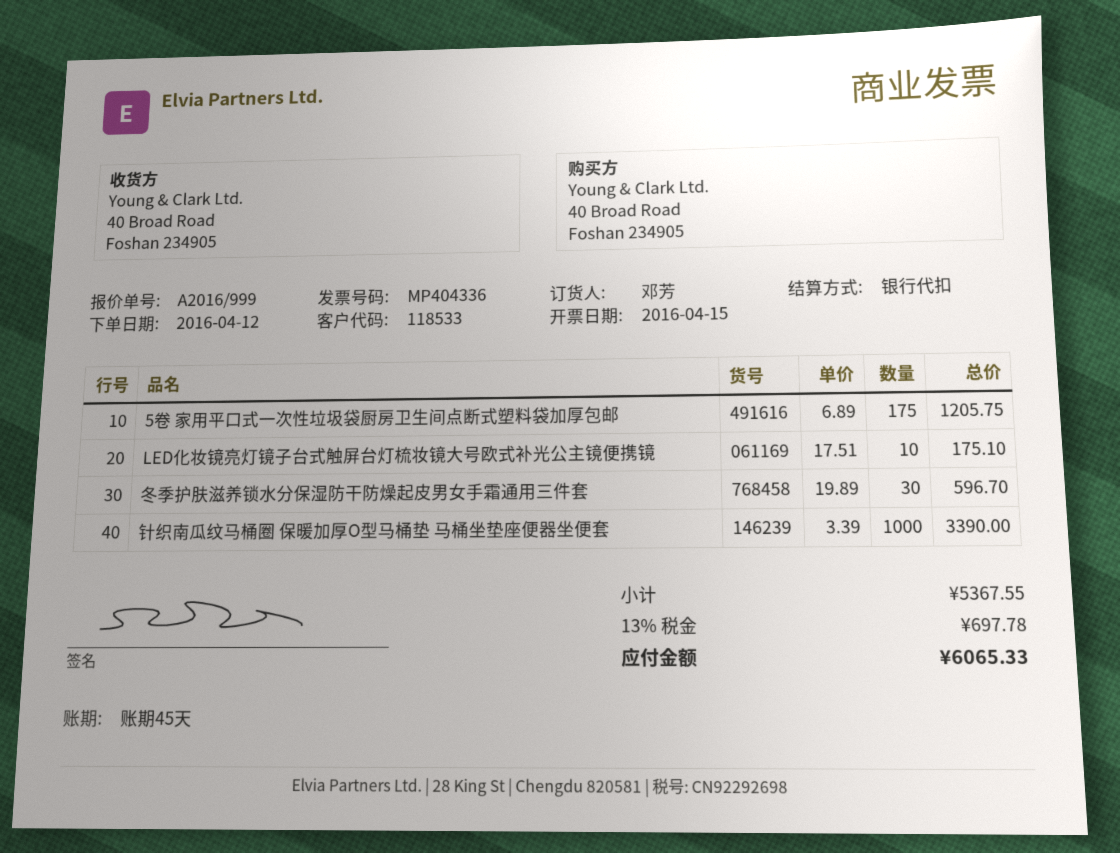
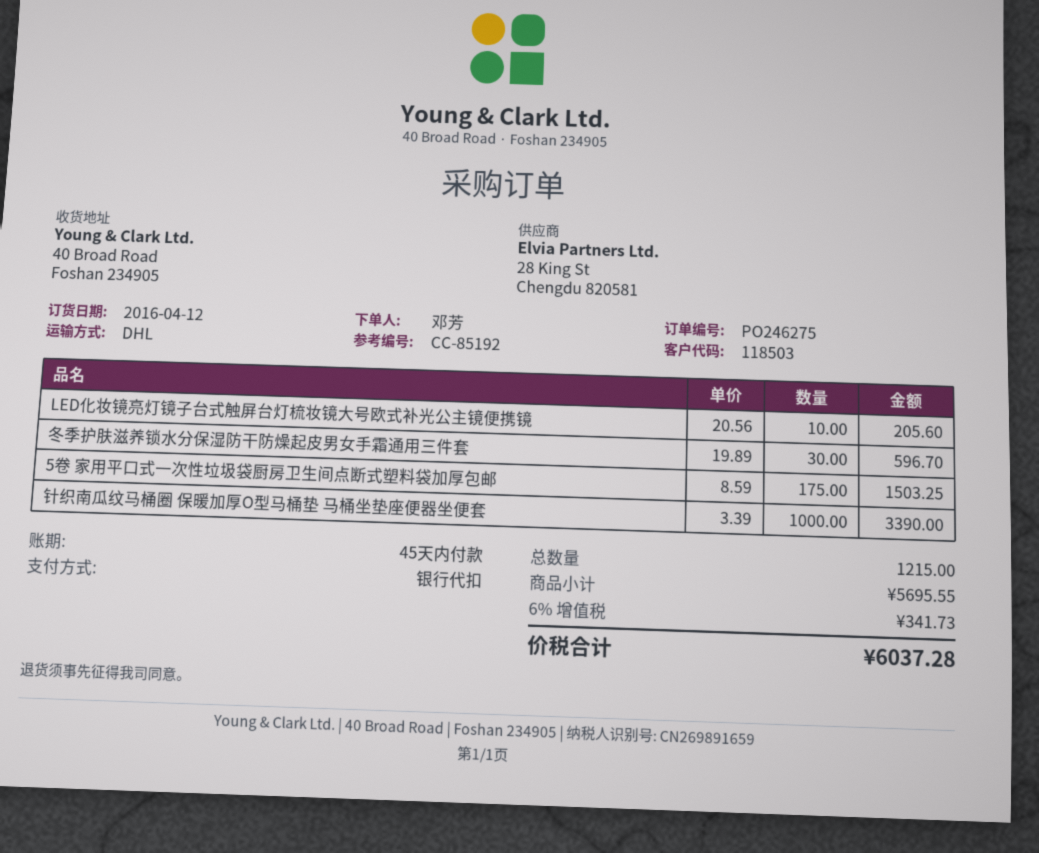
customer number: 118533 -> 118503
5卷 家用平口式一次性垃圾袋厨房卫生间点断式塑料袋加厚包邮: 175 x 6.89 = 1205.75 -> 175 x 8.59 = 1503.25
LED化妆镜亮灯镜子台式触屏台灯梳妆镜大号欧式补光公主镜便携镜: 10 x 17.51 = 175.10 -> 10 x 20.56 = 205.60
subtotal: 5367.55 -> 5695.55
tax: 13% = 697.78 -> 6% = 341.73
total: 6065.33 -> 6037.28

